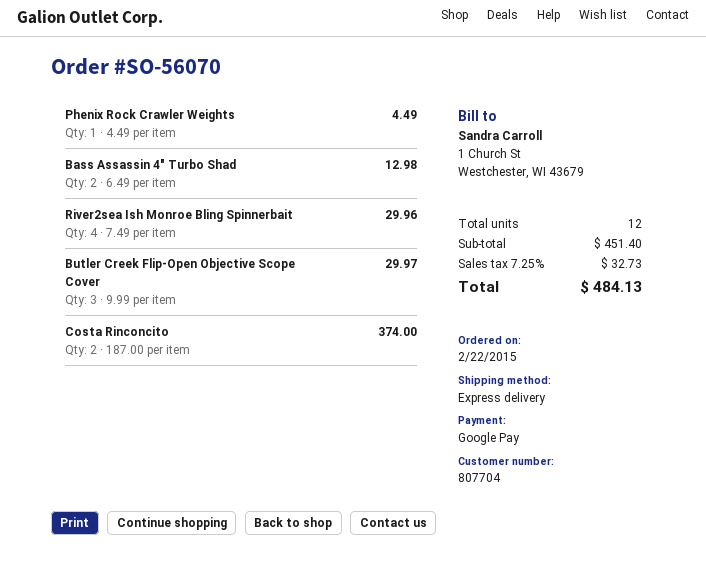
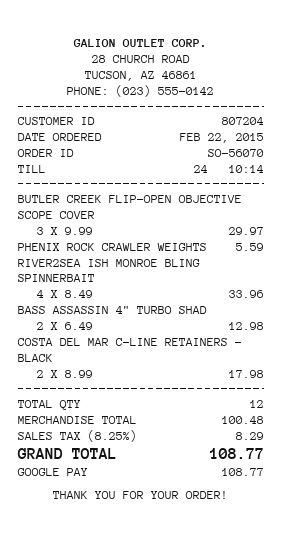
customer number: 807704 -> 807204
Phenix Rock Crawler Weights: 1 x 4.49 = 4.49 -> 1 x 5.59 = 5.59
River2sea Ish Monroe Bling Spinnerbait: 4 x 7.49 = 29.96 -> 4 x 8.49 = 33.96
Costa Rinconcito: 2 x 187.00 = 374.00 -> none
COSTA DEL MAR C-LINE RETAINERS - BLACK: none -> 2 x 8.99 = 17.98
subtotal: 451.40 -> 100.48
tax: 7.25% = 32.73 -> 8.25% = 8.29
total: 484.13 -> 108.77

